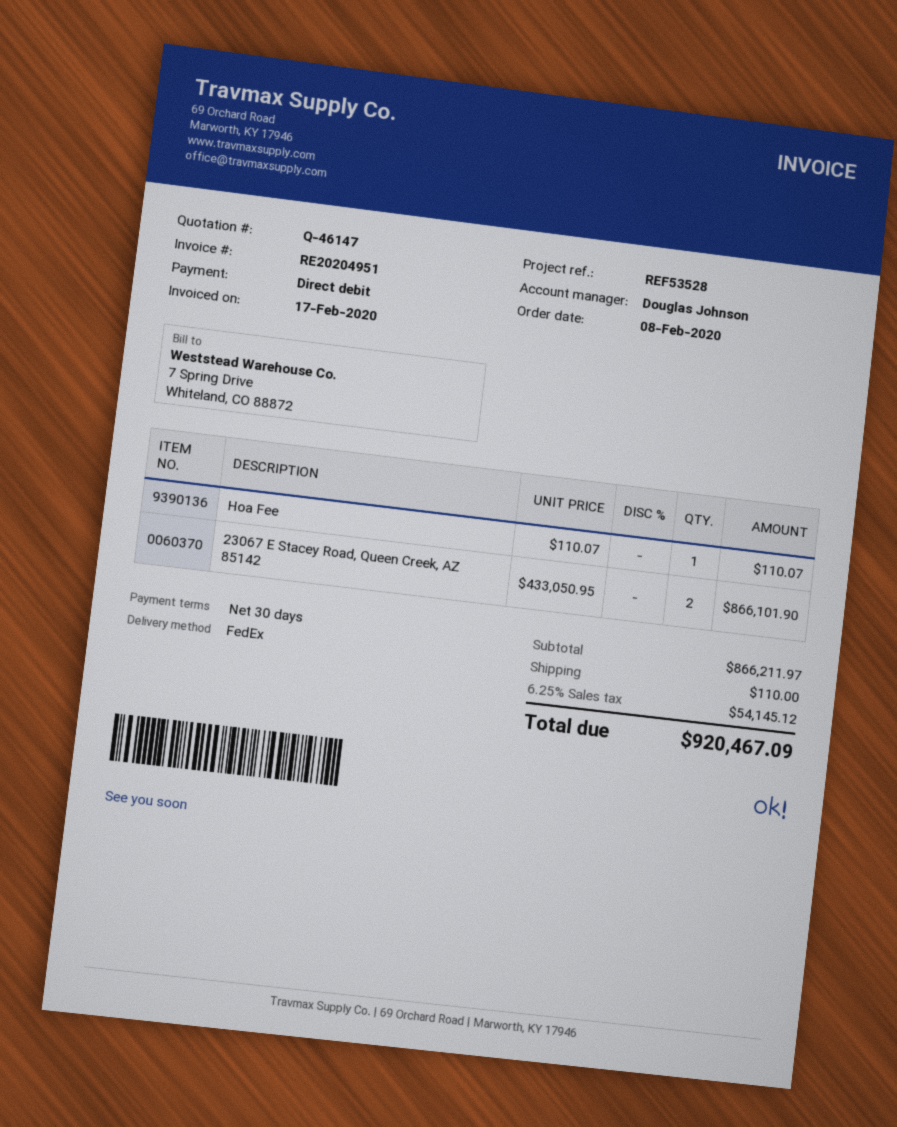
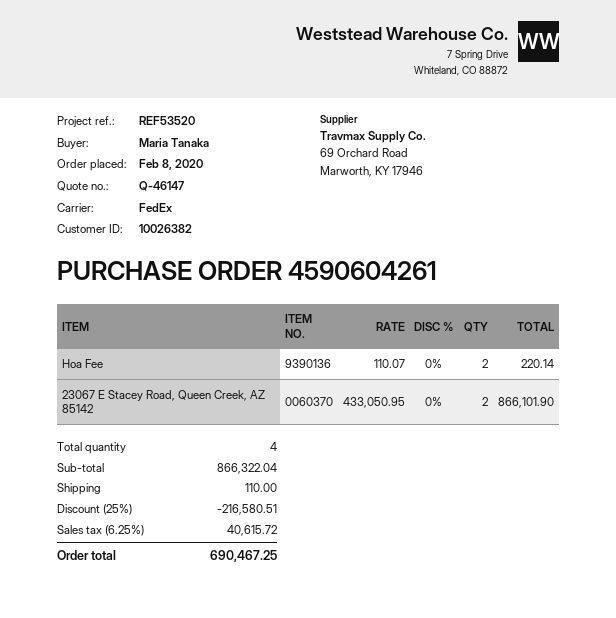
reference: REF53528 -> REF53520
Hoa Fee: 1 x 110.07 = 110.07 -> 2 x 110.07 = 220.14
subtotal: 866211.97 -> 866322.04
discount: none -> 25% = 216580.51
tax: 6.25% = 54145.12 -> 6.25% = 40615.72
total: 920467.09 -> 690467.25

